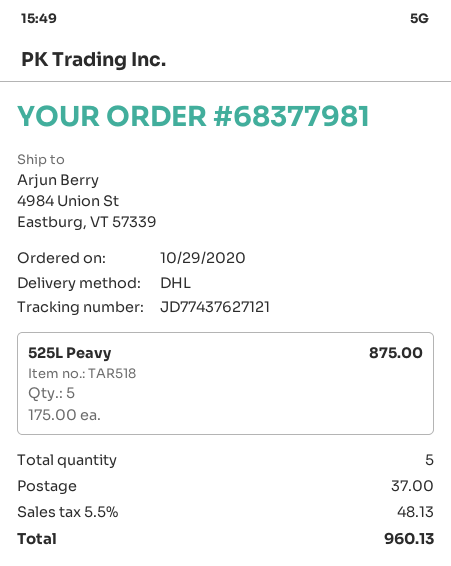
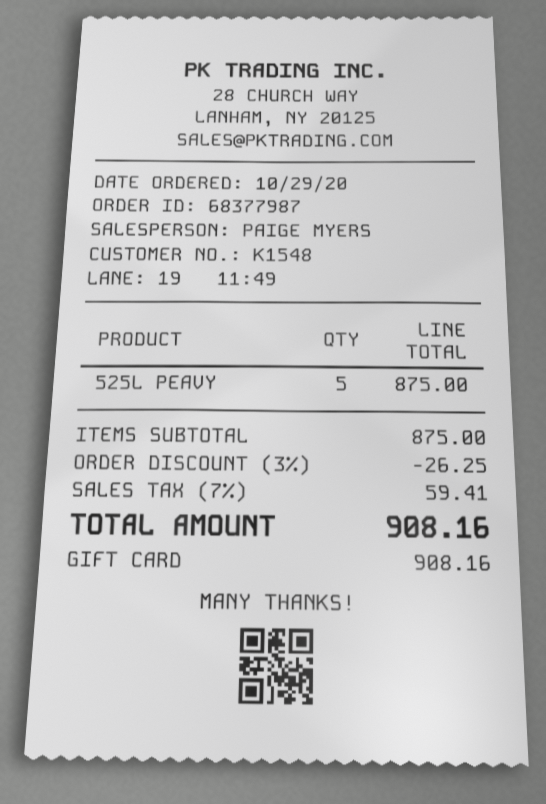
order number: 68377981 -> 68377987
discount: none -> 3% = 26.25
shipping: 37.00 -> none
tax: 5.5% = 48.13 -> 7% = 59.41
total: 960.13 -> 908.16

